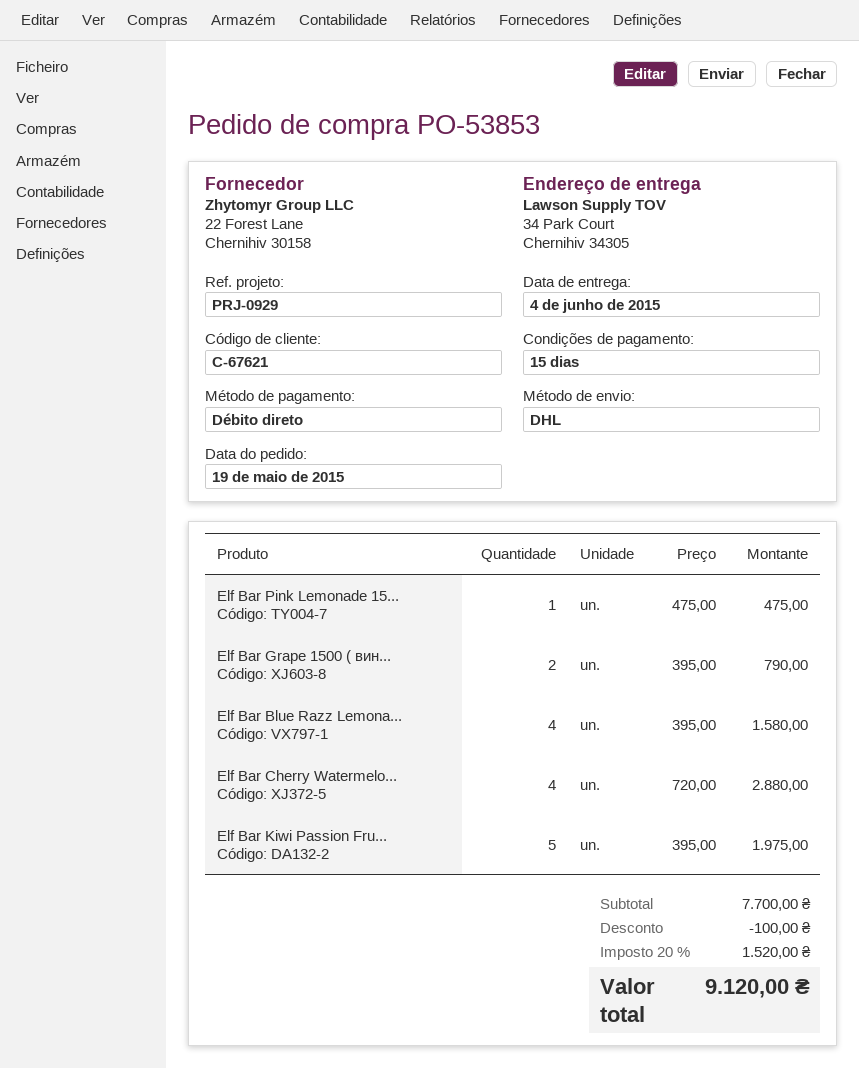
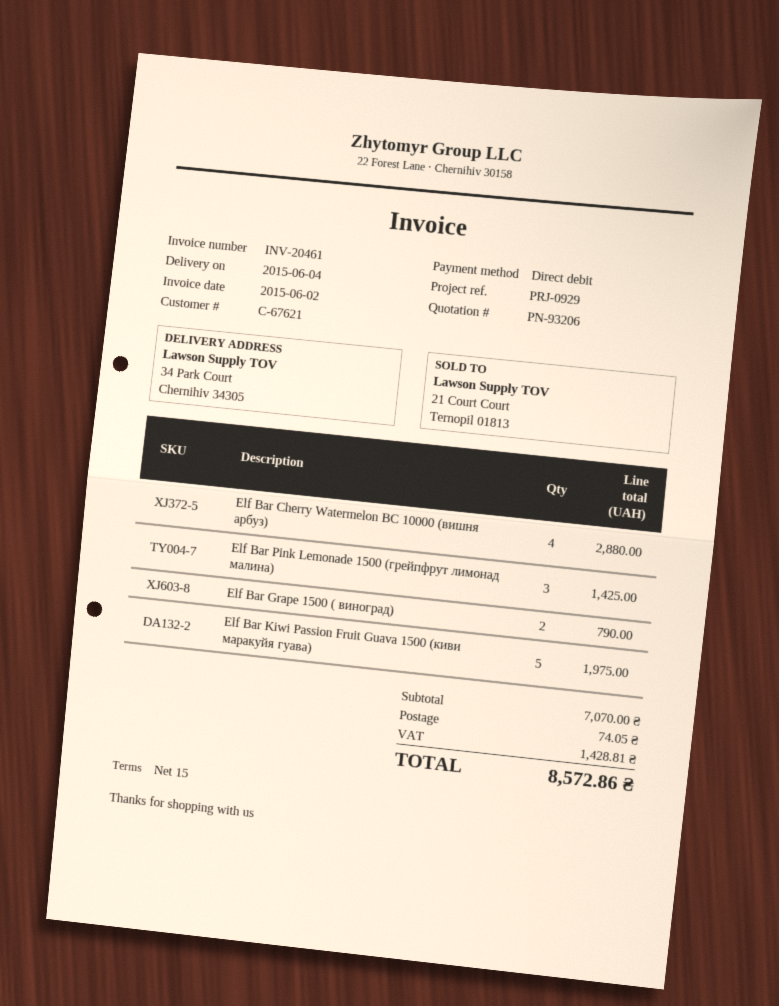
Elf Bar Pink Lemonade 15...: 1 for 475.00 -> 3 for 1425.00
Elf Bar Blue Razz Lemona...: 4 for 1580.00 -> none
subtotal: 7700.00 -> 7070.00
discount: 100.00 -> none
shipping: none -> 74.05
tax: 1520.00 -> 1428.81
total: 9120.00 -> 8572.86

